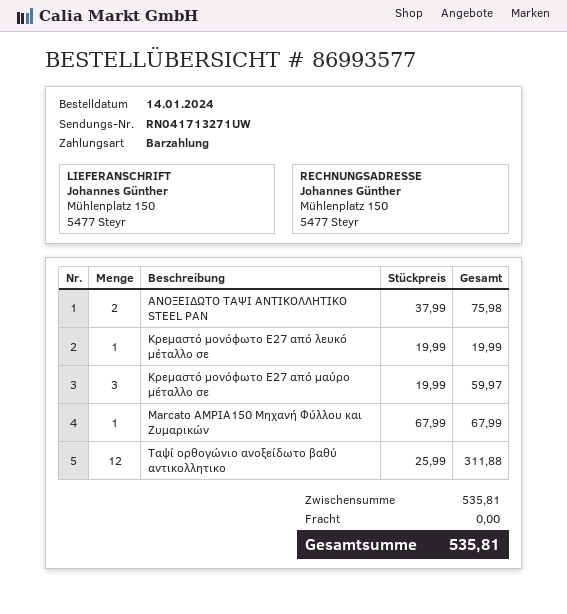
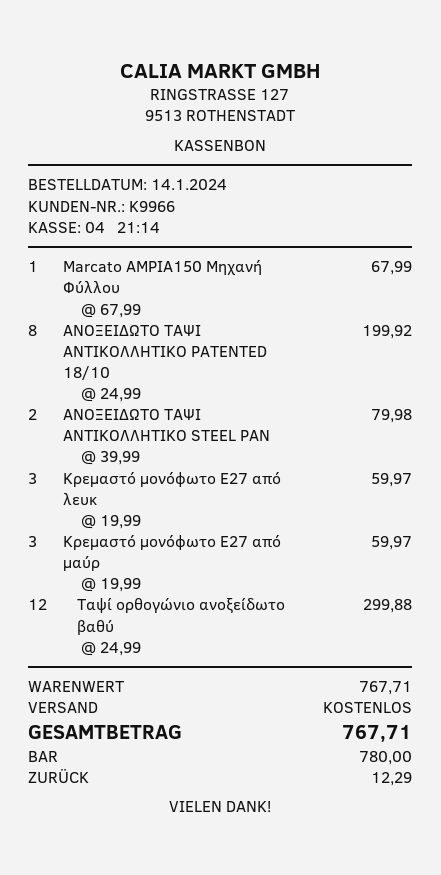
ΑΝΟΞΕΙΔΩΤΟ ΤΑΨΙ ΑΝΤΙΚΟΛΛΗΤΙΚΟ STEEL PAN: 2 x 37.99 = 75.98 -> 2 x 39.99 = 79.98
Κρεμαστό μονόφωτο Ε27 από λευκό μέταλλο σε: 1 x 19.99 = 19.99 -> 3 x 19.99 = 59.97
Ταψί ορθογώνιο ανοξείδωτο βαθύ αντικολλητικο: 12 x 25.99 = 311.88 -> 12 x 24.99 = 299.88
ΑΝΟΞΕΙΔΩΤΟ ΤΑΨΙ ΑΝΤΙΚΟΛΛΗΤΙΚΟ PATENTED 18/10: none -> 8 x 24.99 = 199.92
subtotal: 535.81 -> 767.71
total: 535.81 -> 767.71

